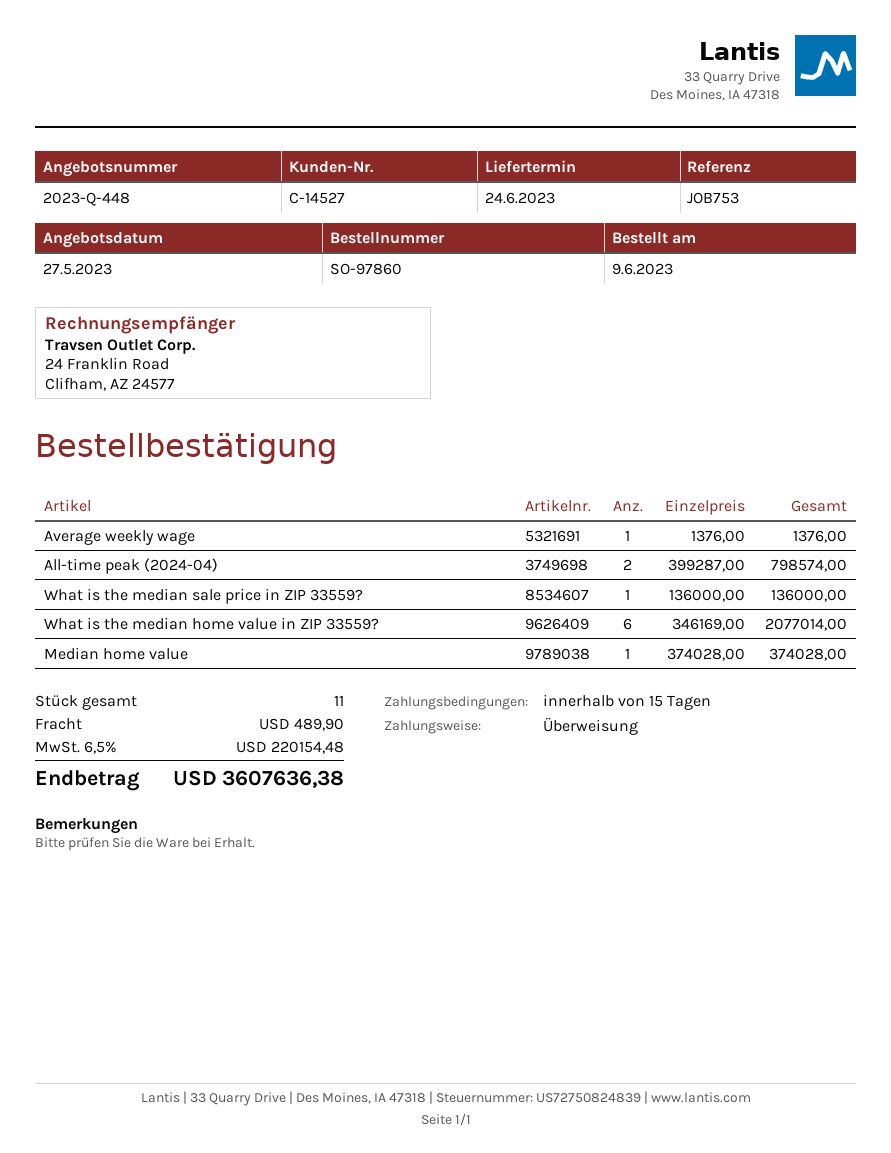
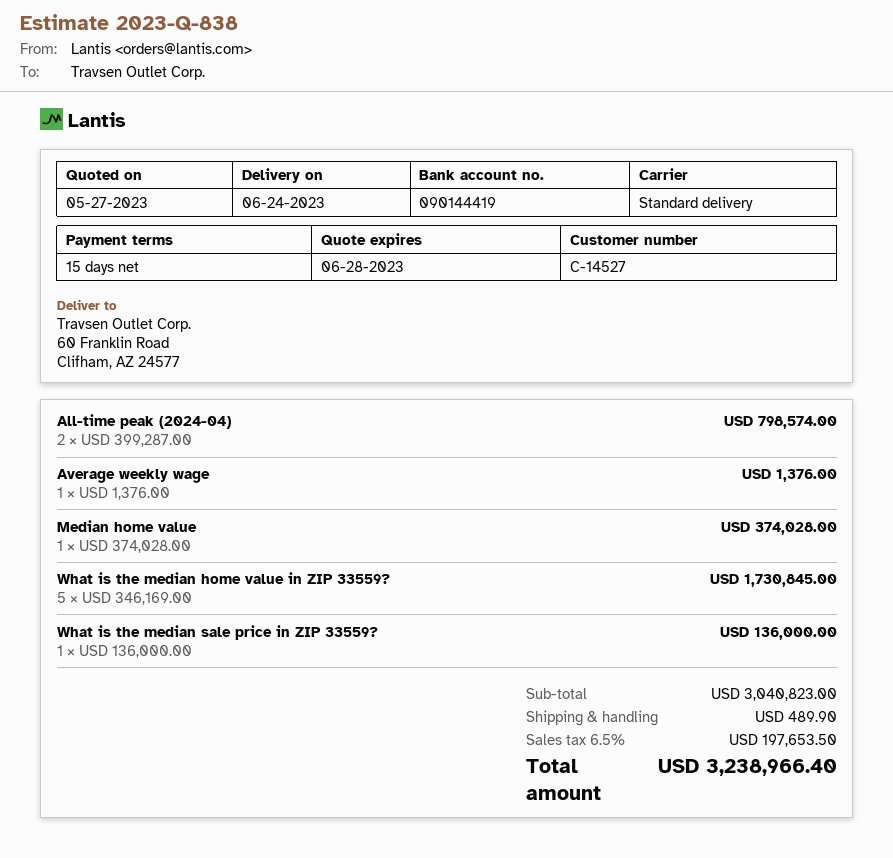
quote number: 2023-Q-448 -> 2023-Q-838
What is the median home value in ZIP 33559?: 6 x 346169.00 = 2077014.00 -> 5 x 346169.00 = 1730845.00
tax: 6.5% = 220154.48 -> 6.5% = 197653.50
total: 3607636.38 -> 3238966.40

